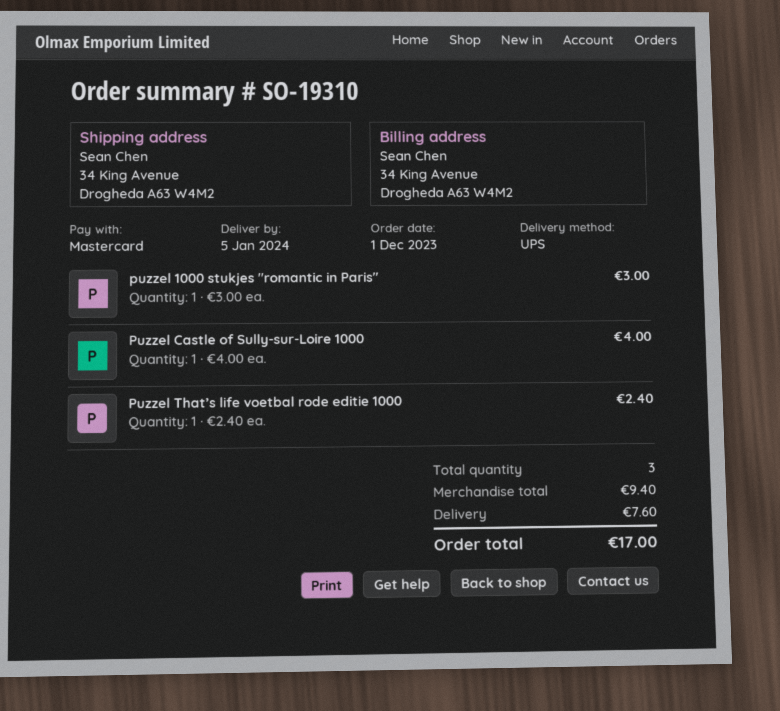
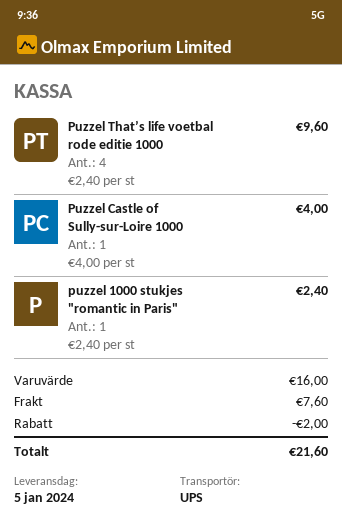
puzzel 1000 stukjes "romantic in Paris": 1 x 3.00 = 3.00 -> 1 x 2.40 = 2.40
Puzzel That’s life voetbal rode editie 1000: 1 x 2.40 = 2.40 -> 4 x 2.40 = 9.60
subtotal: 9.40 -> 16.00
discount: none -> 2.00
total: 17.00 -> 21.60

